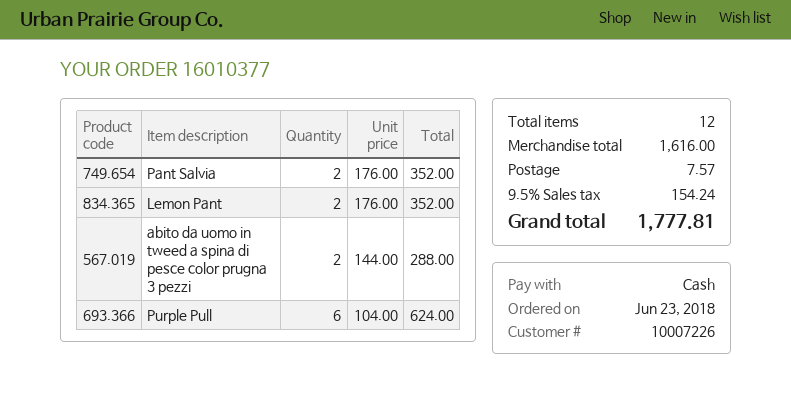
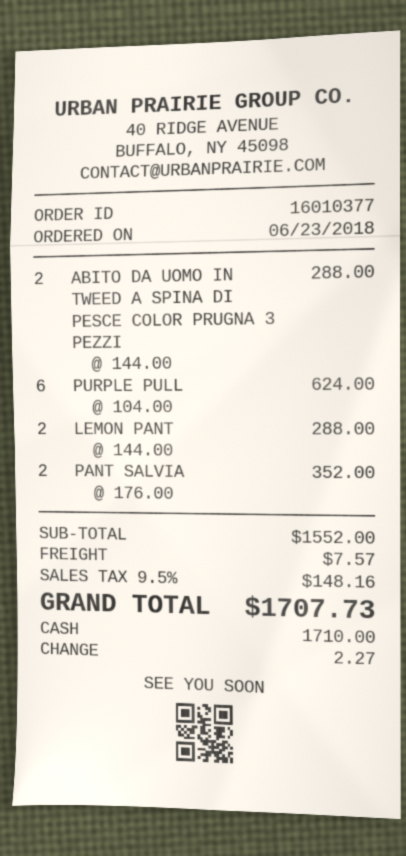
Lemon Pant: 2 x 176.00 = 352.00 -> 2 x 144.00 = 288.00
subtotal: 1616.00 -> 1552.00
tax: 9.5% = 154.24 -> 9.5% = 148.16
total: 1777.81 -> 1707.73

